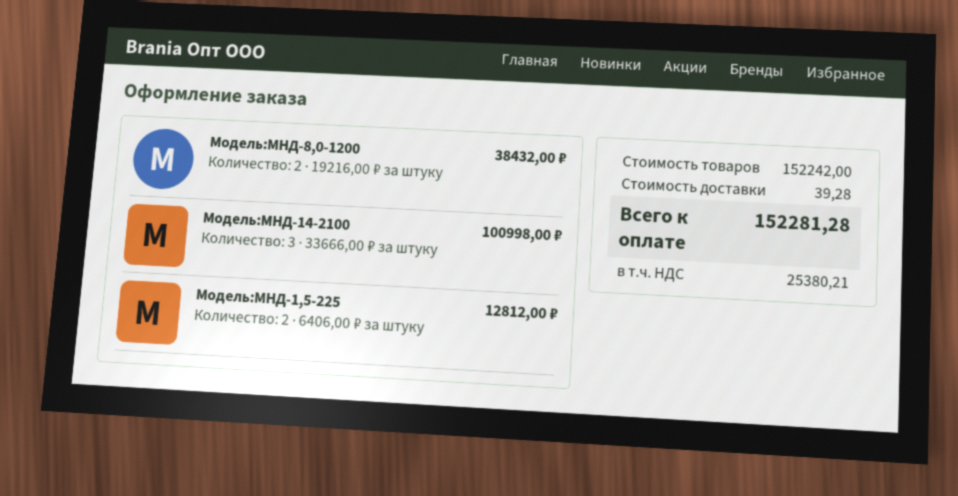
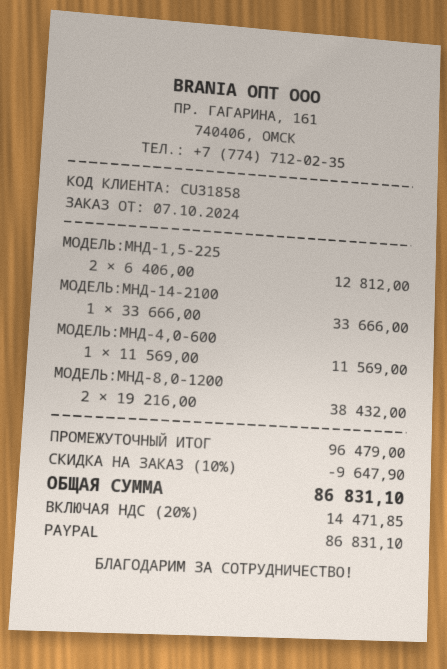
Модель:МНД-14-2100: 3 x 33666.00 = 100998.00 -> 1 x 33666.00 = 33666.00
МОДЕЛЬ:МНД-4,0-600: none -> 1 x 11569.00 = 11569.00
subtotal: 152242.00 -> 96479.00
discount: none -> 10% = 9647.90
shipping: 39.28 -> none
tax: 25380.21 -> 14471.85
total: 152281.28 -> 86831.10

